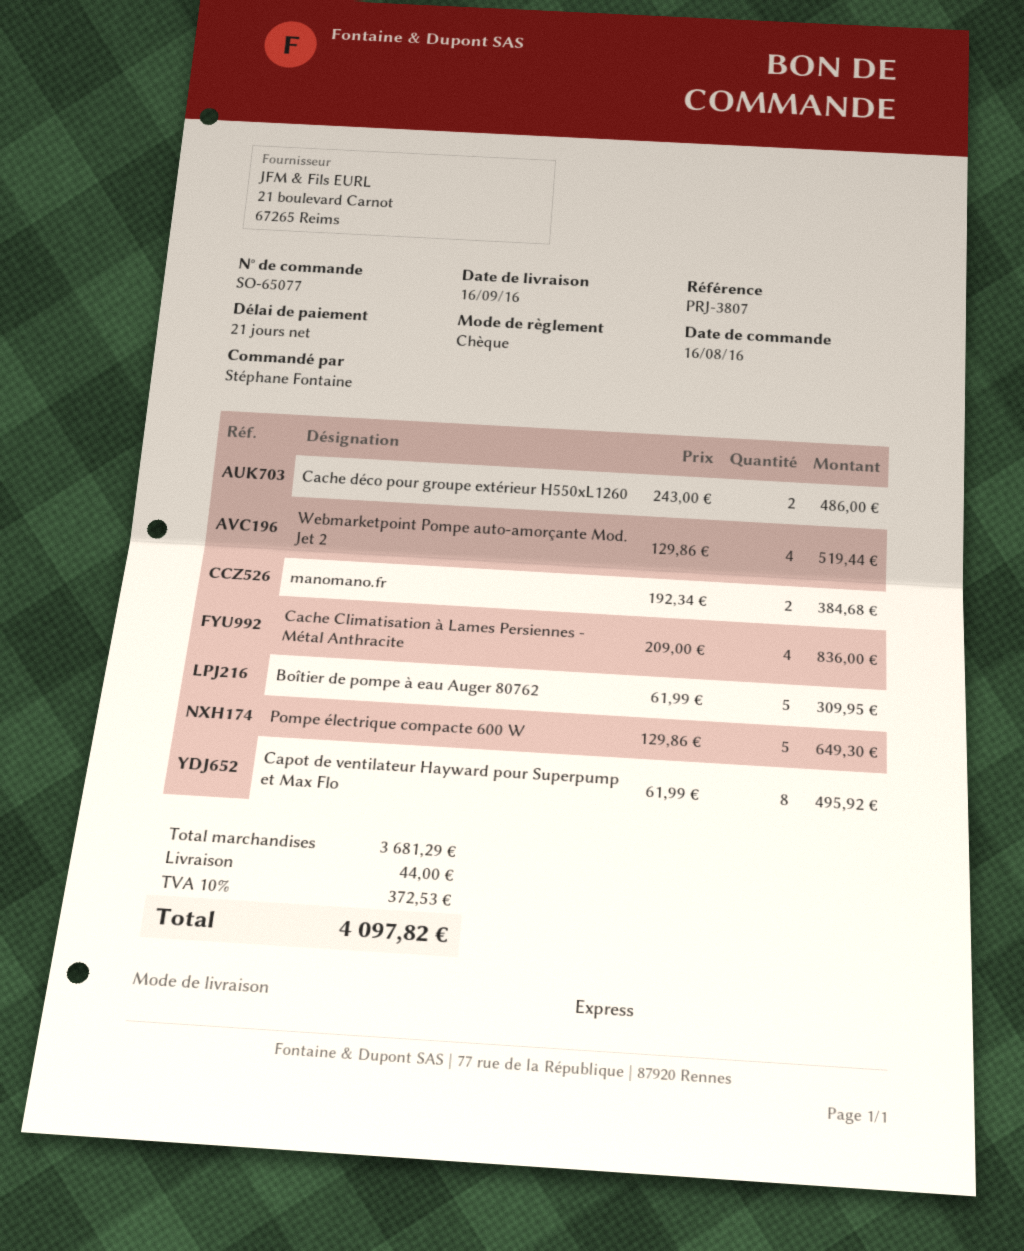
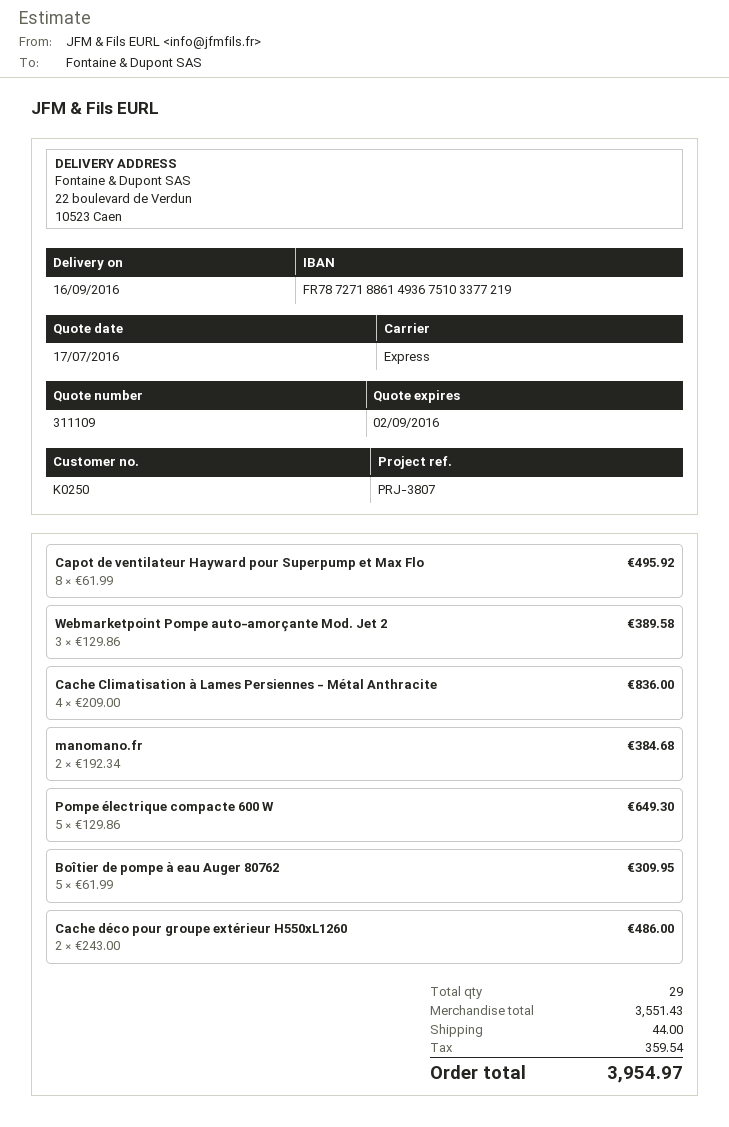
Webmarketpoint Pompe auto‑amorçante Mod. Jet 2: 4 x 129.86 = 519.44 -> 3 x 129.86 = 389.58
subtotal: 3681.29 -> 3551.43
tax: 372.53 -> 359.54
total: 4097.82 -> 3954.97

